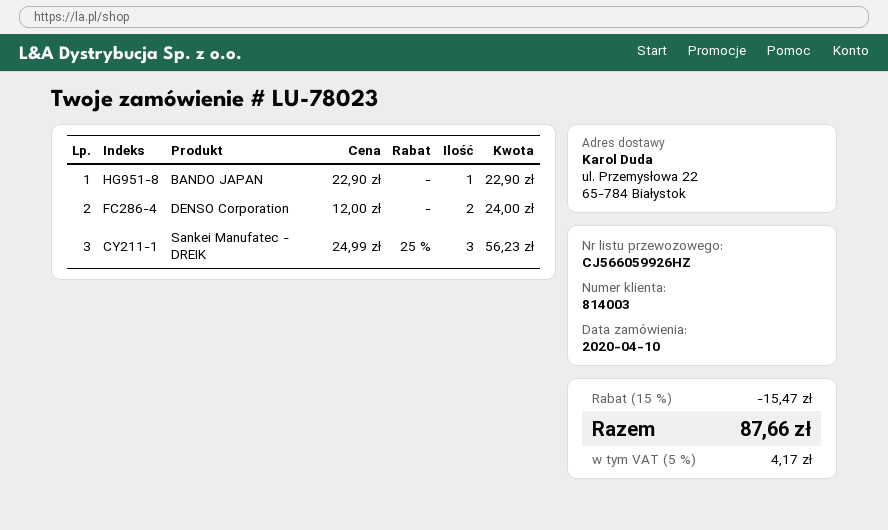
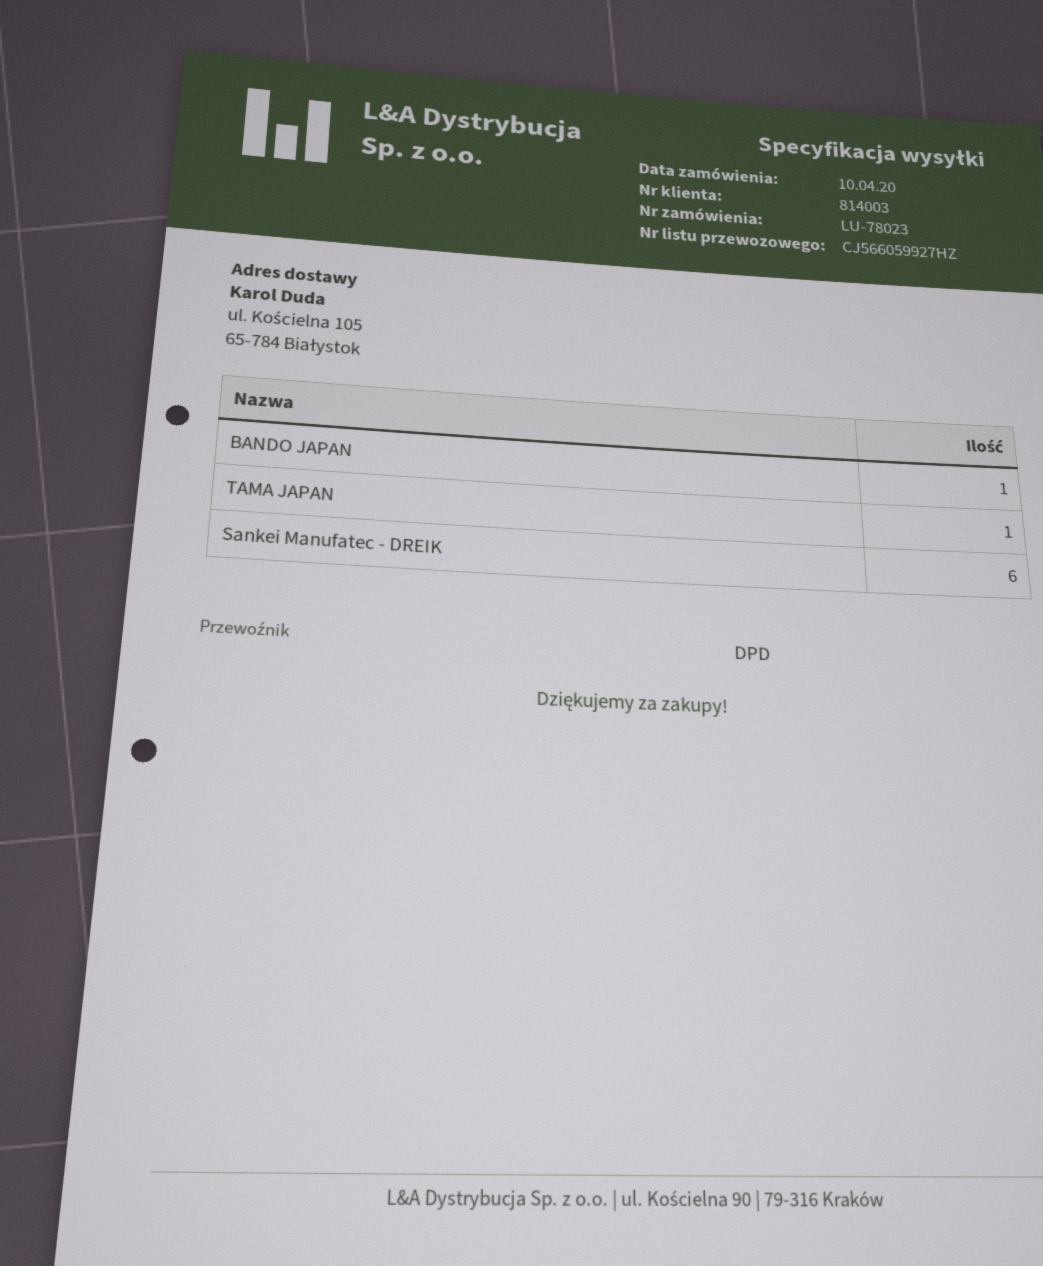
tracking number: CJ566059926HZ -> CJ566059927HZ
ship to: ul. Przemysłowa 22, 65-784 Białystok -> ul. Kościelna 105, 65-784 Białystok
DENSO Corporation: 2 -> none
Sankei Manufatec - DREIK: 3 -> 6
TAMA JAPAN: none -> 1

